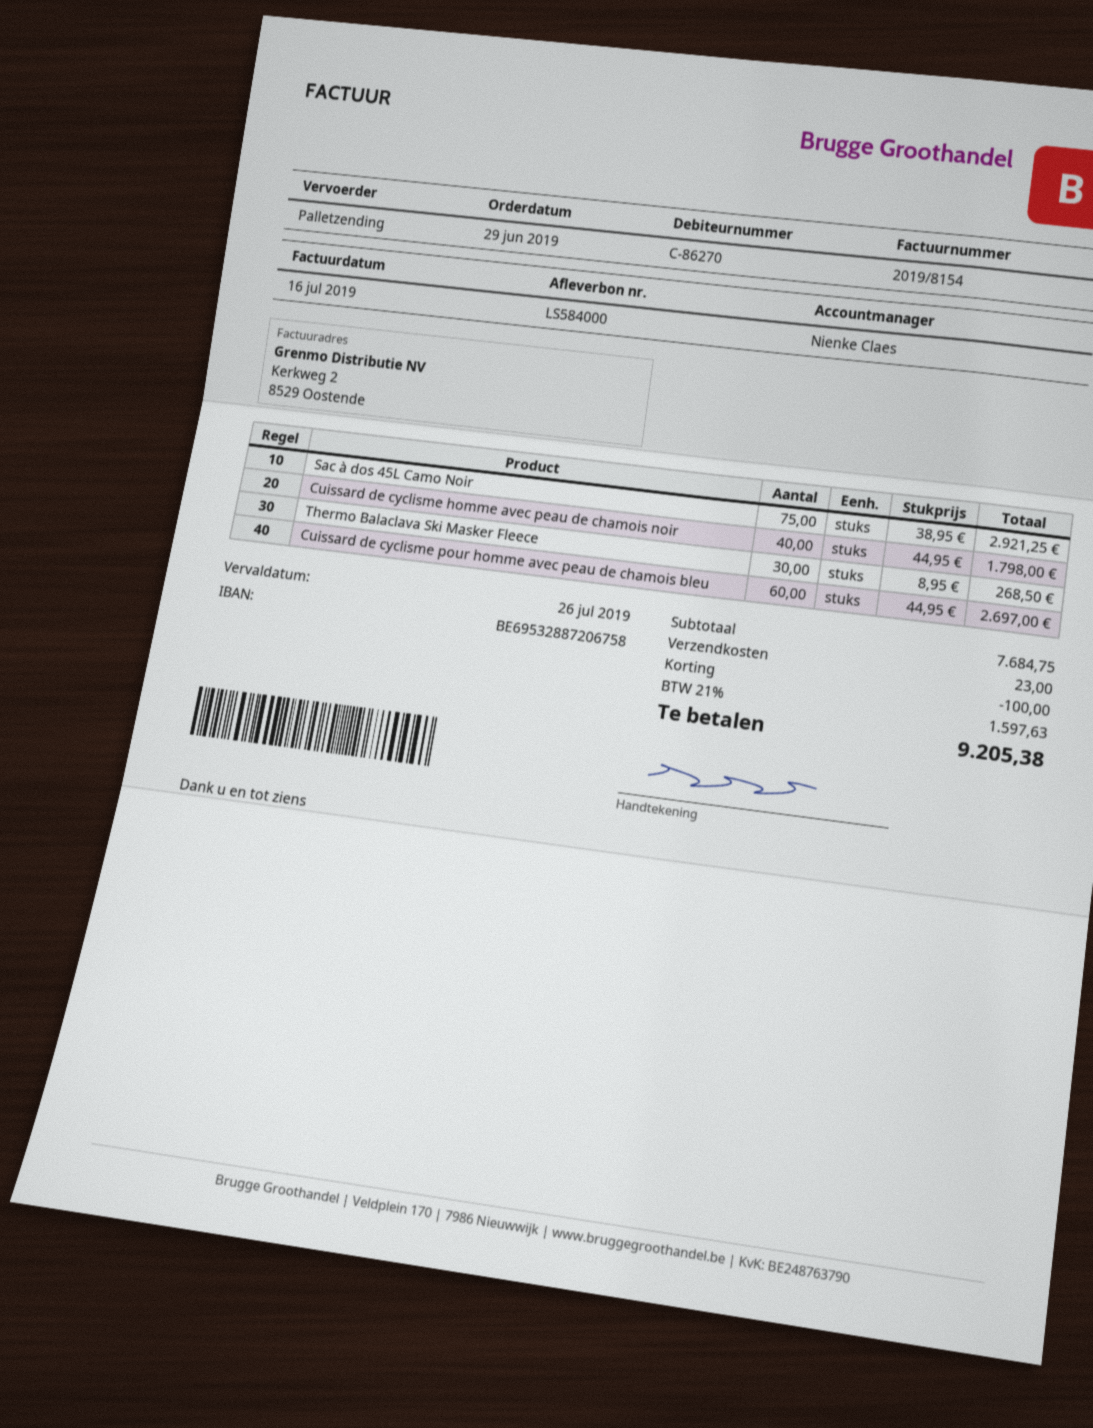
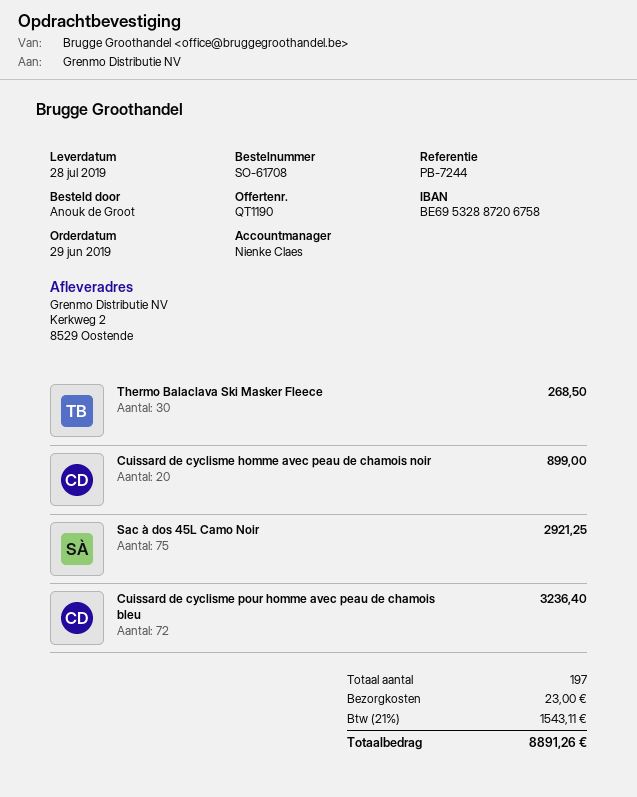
Cuissard de cyclisme homme avec peau de chamois noir: 40 for 1798.00 -> 20 for 899.00
Cuissard de cyclisme pour homme avec peau de chamois bleu: 60 for 2697.00 -> 72 for 3236.40
discount: 100.00 -> none
tax: 21% = 1597.63 -> 21% = 1543.11
total: 9205.38 -> 8891.26

